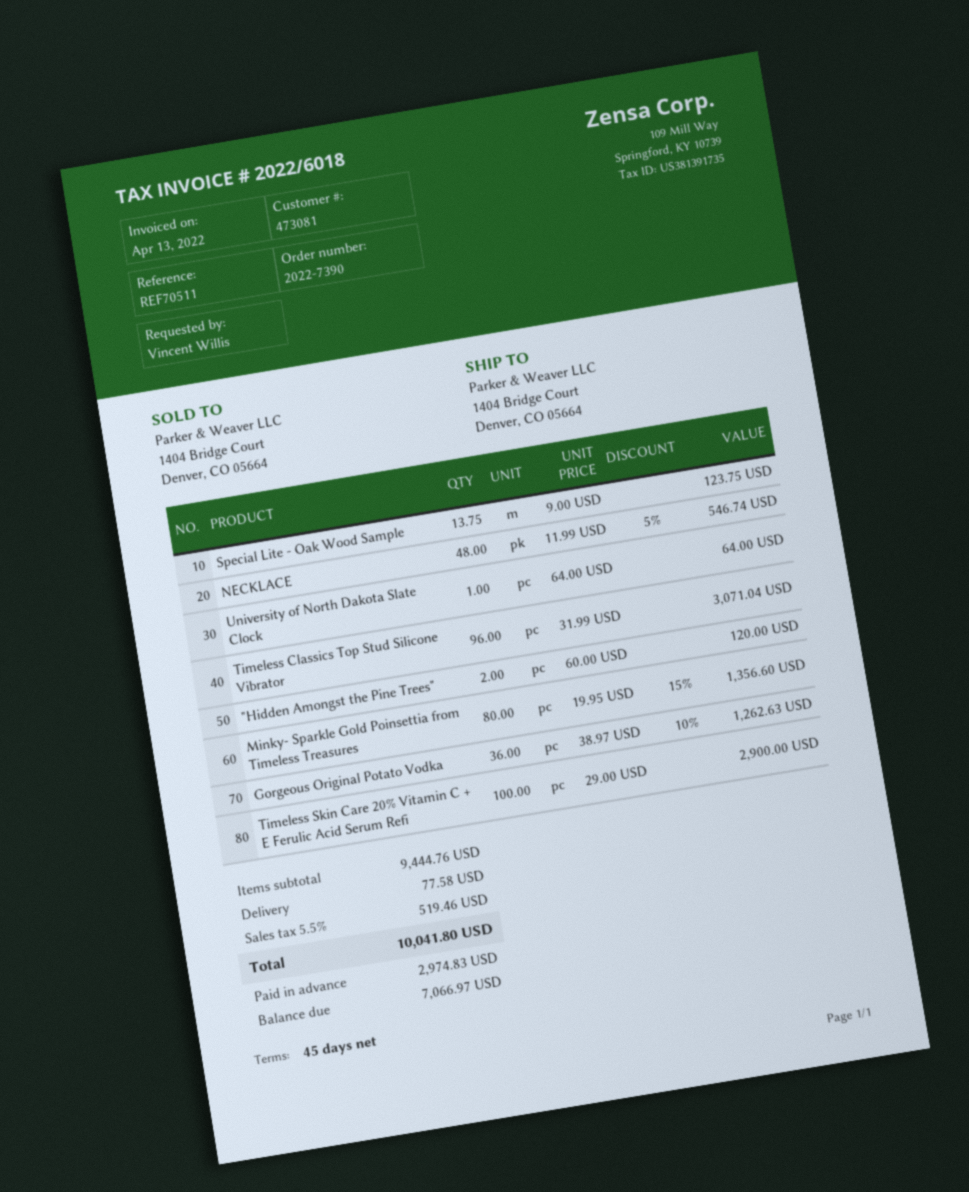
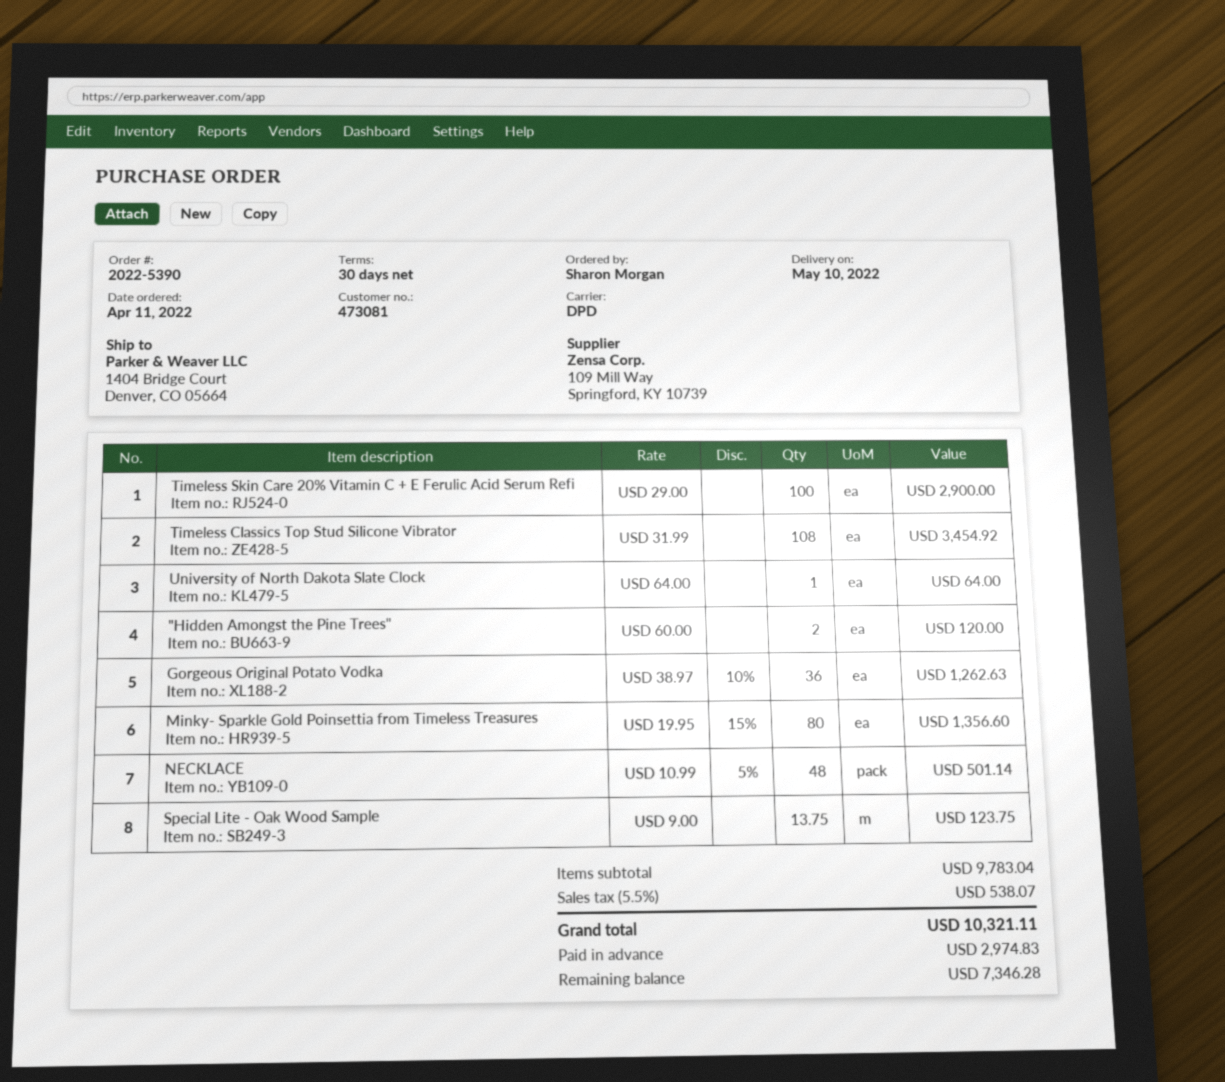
order number: 2022-7390 -> 2022-5390
payment terms: 45 days -> 30 days
ordered by: Vincent Willis -> Sharon Morgan
NECKLACE: 48 x 11.99 - 5% = 546.74 -> 48 x 10.99 - 5% = 501.14
Timeless Classics Top Stud Silicone Vibrator: 96 x 31.99 = 3071.04 -> 108 x 31.99 = 3454.92
subtotal: 9444.76 -> 9783.04
shipping: 77.58 -> none
tax: 5.5% = 519.46 -> 5.5% = 538.07
total: 10041.80 -> 10321.11
balance: 7066.97 -> 7346.28

